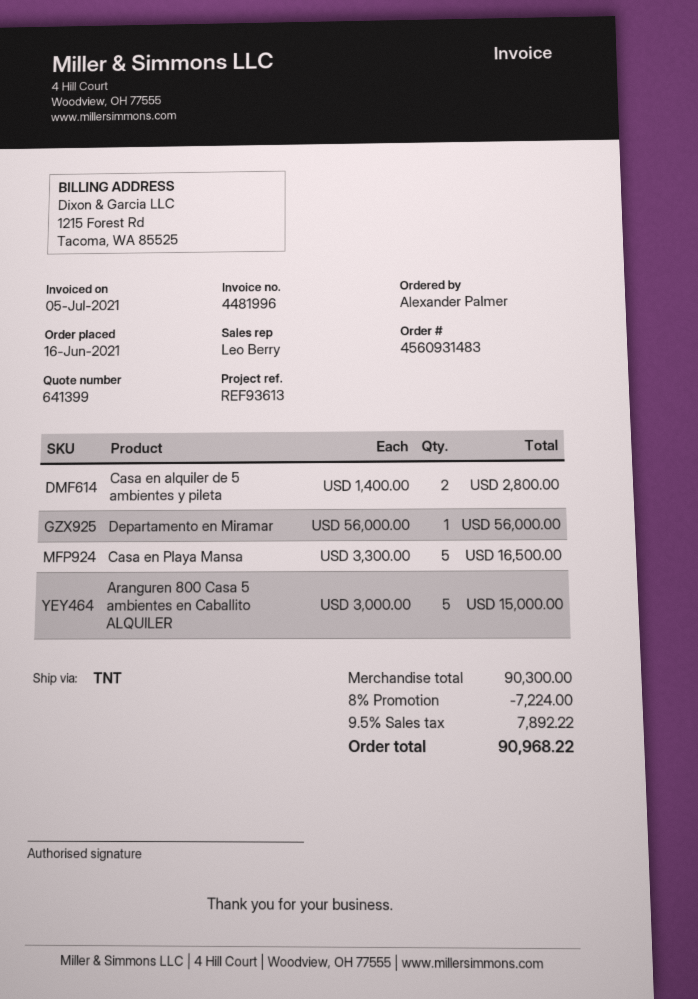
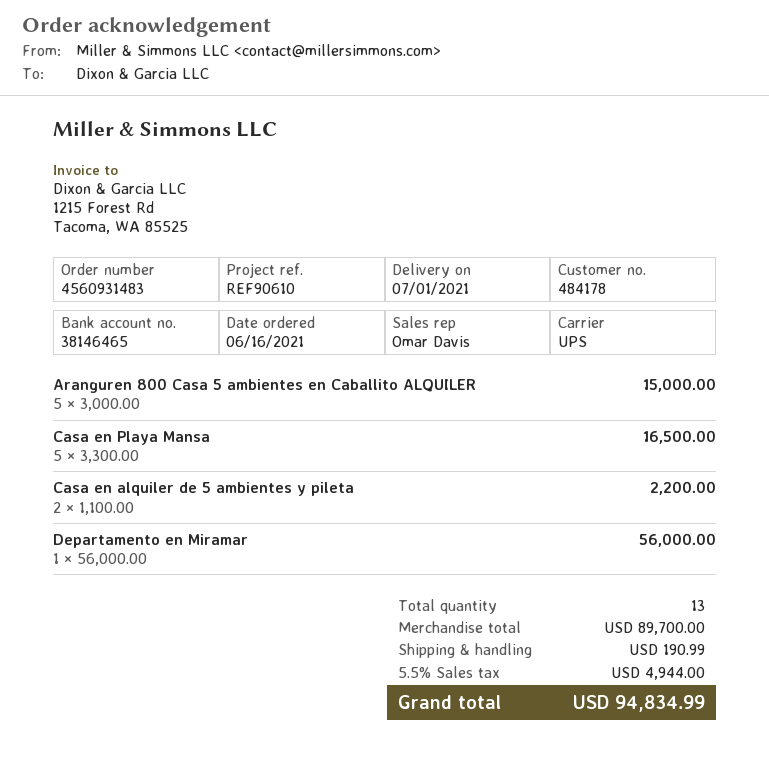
reference: REF93613 -> REF90610
sales rep: Leo Berry -> Omar Davis
shipping method: TNT -> UPS
Casa en alquiler de 5 ambientes y pileta: 2 x 1400.00 = 2800.00 -> 2 x 1100.00 = 2200.00
subtotal: 90300.00 -> 89700.00
discount: 8% = 7224.00 -> none
shipping: none -> 190.99
tax: 9.5% = 7892.22 -> 5.5% = 4944.00
total: 90968.22 -> 94834.99

